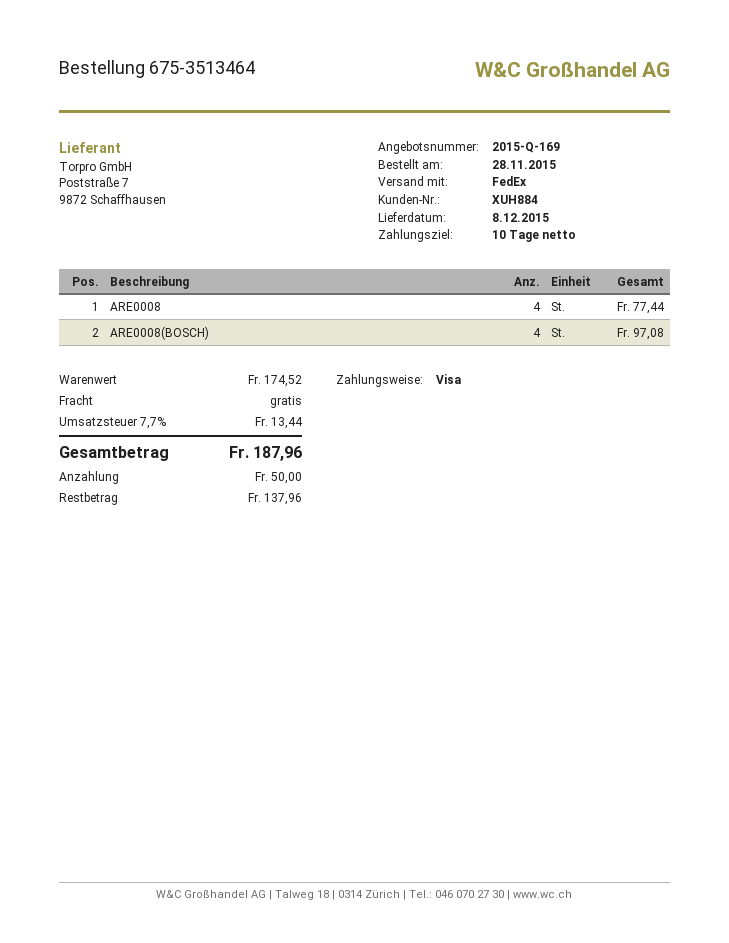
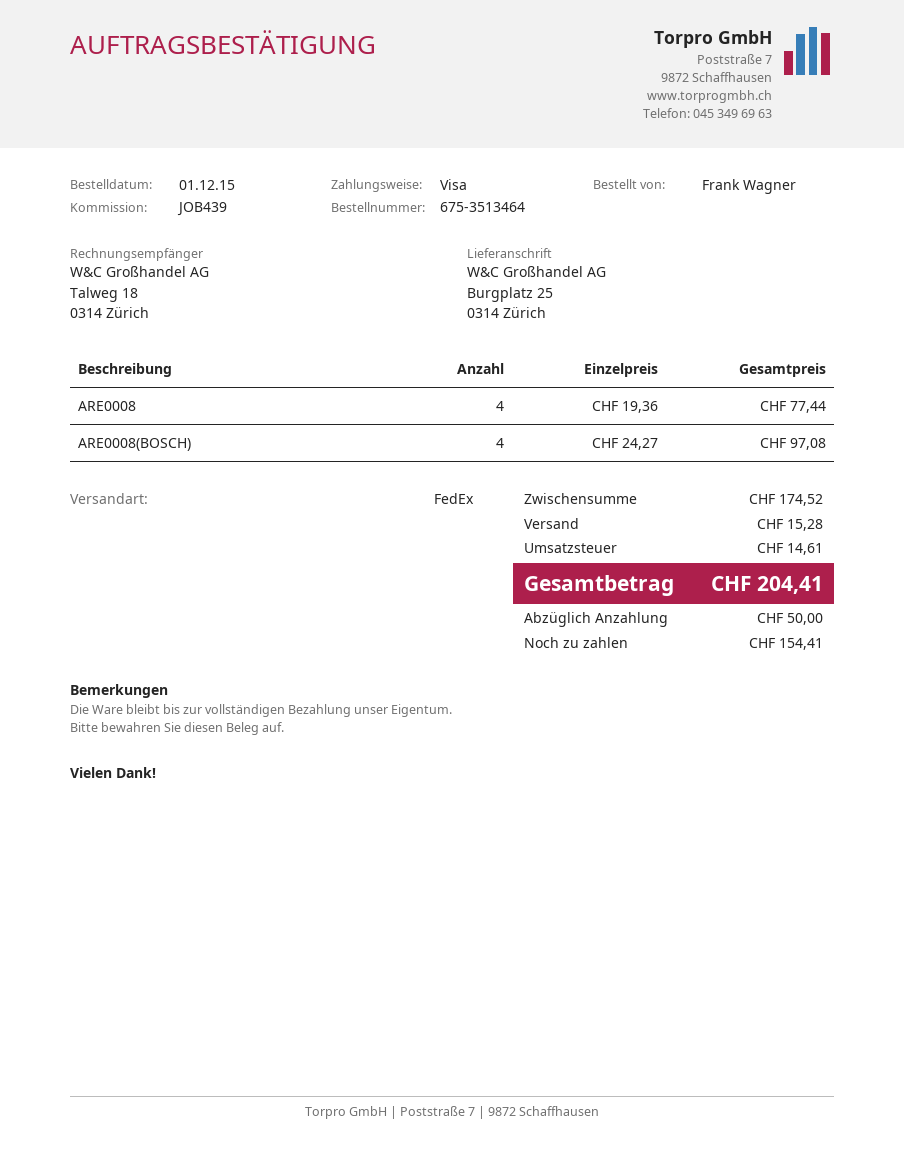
order date: 2015-11-28 -> 2015-12-01
shipping: 0.00 -> 15.28
tax: 13.44 -> 14.61
total: 187.96 -> 204.41
balance: 137.96 -> 154.41

